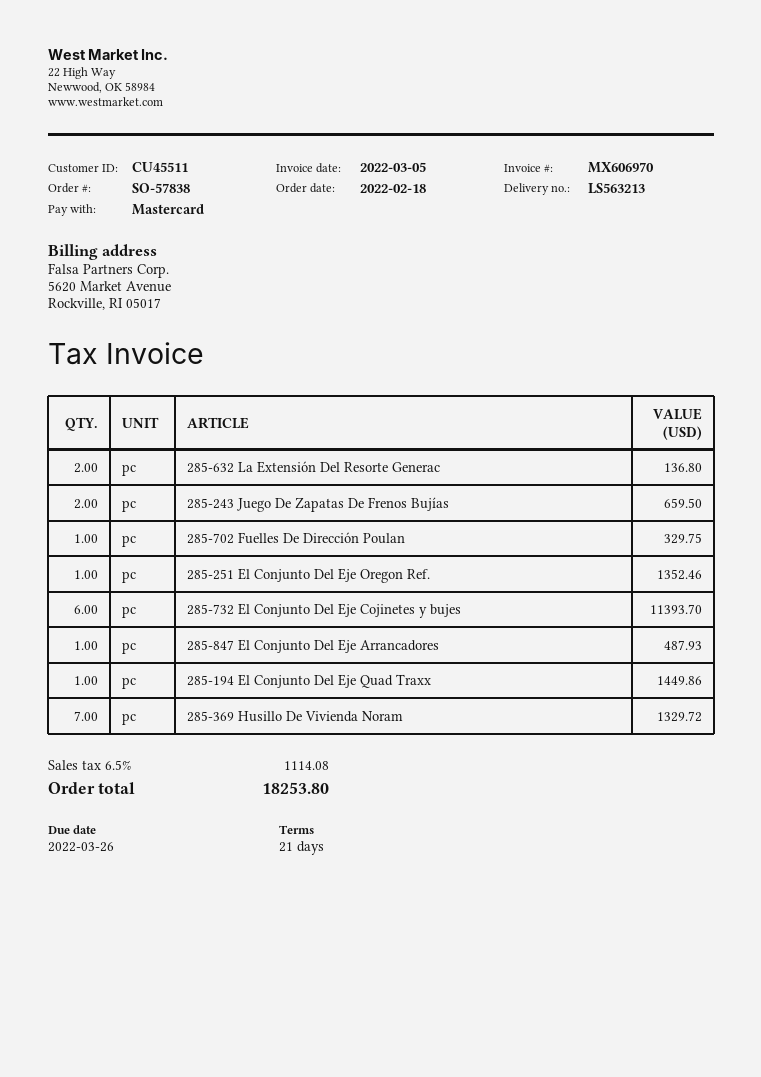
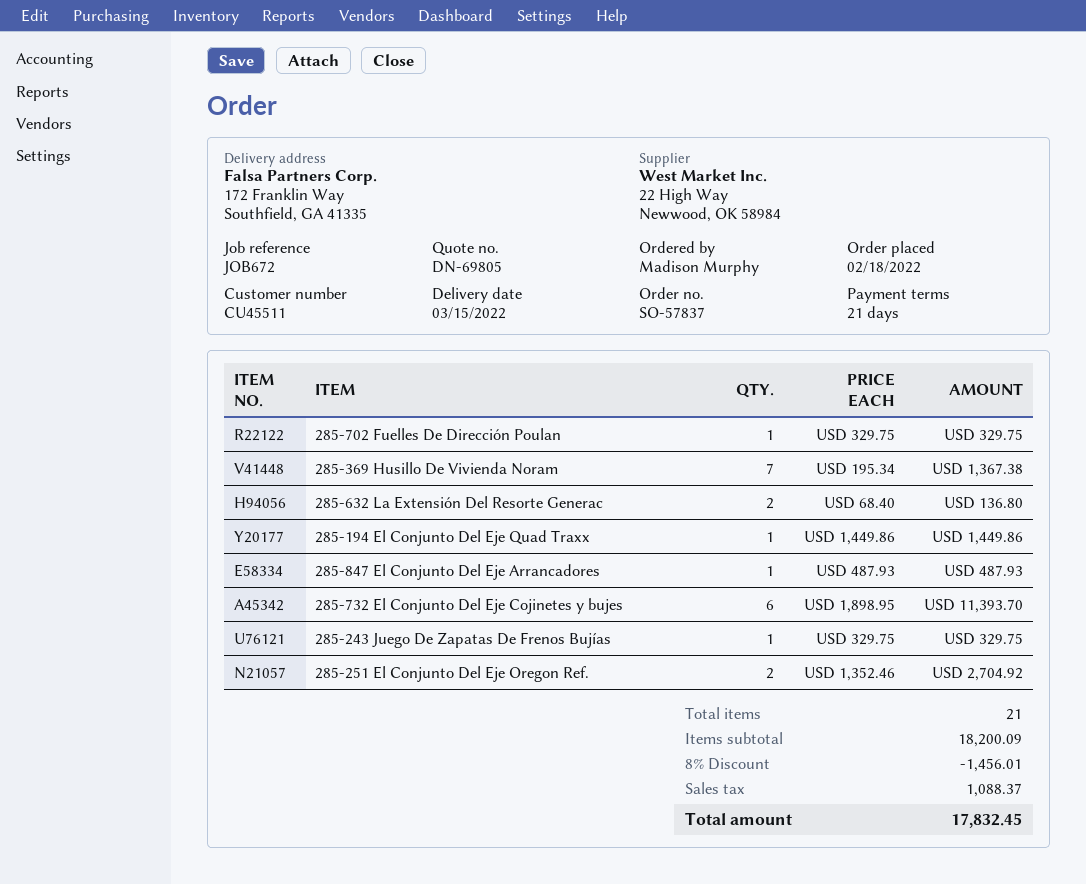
order number: SO-57838 -> SO-57837
285-243 Juego De Zapatas De Frenos Bujías: 2 for 659.50 -> 1 for 329.75
285-251 El Conjunto Del Eje Oregon Ref.: 1 for 1352.46 -> 2 for 2704.92
285-369 Husillo De Vivienda Noram: 7 for 1329.72 -> 7 for 1367.38
discount: none -> 8% = 1456.01
tax: 1114.08 -> 1088.37
total: 18253.80 -> 17832.45

